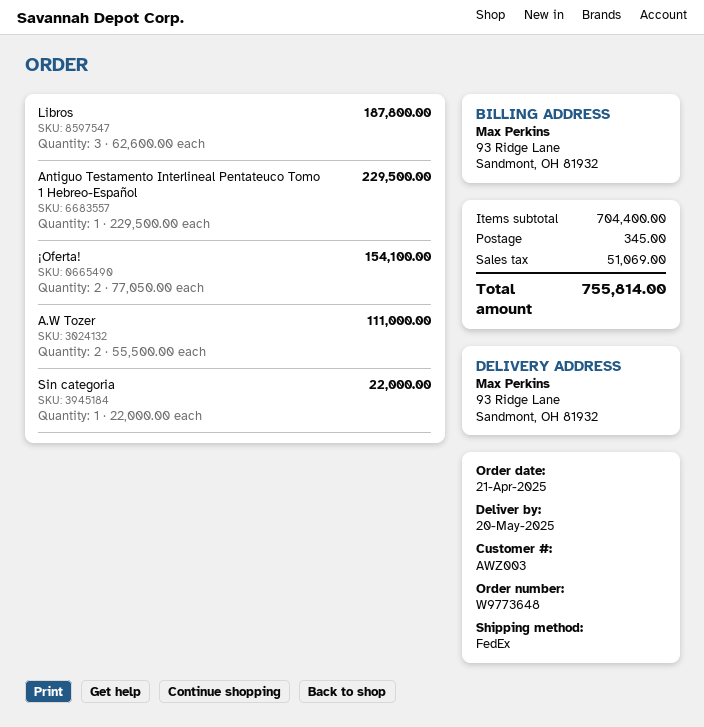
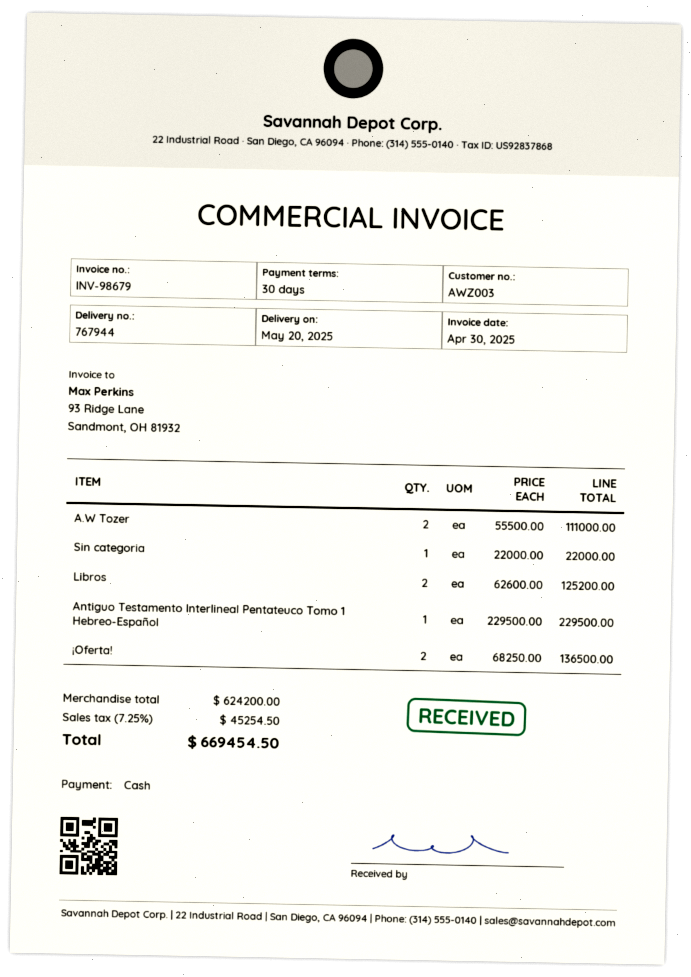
Libros: 3 x 62600.00 = 187800.00 -> 2 x 62600.00 = 125200.00
¡Oferta!: 2 x 77050.00 = 154100.00 -> 2 x 68250.00 = 136500.00
subtotal: 704400.00 -> 624200.00
shipping: 345.00 -> none
tax: 51069.00 -> 45254.50
total: 755814.00 -> 669454.50

